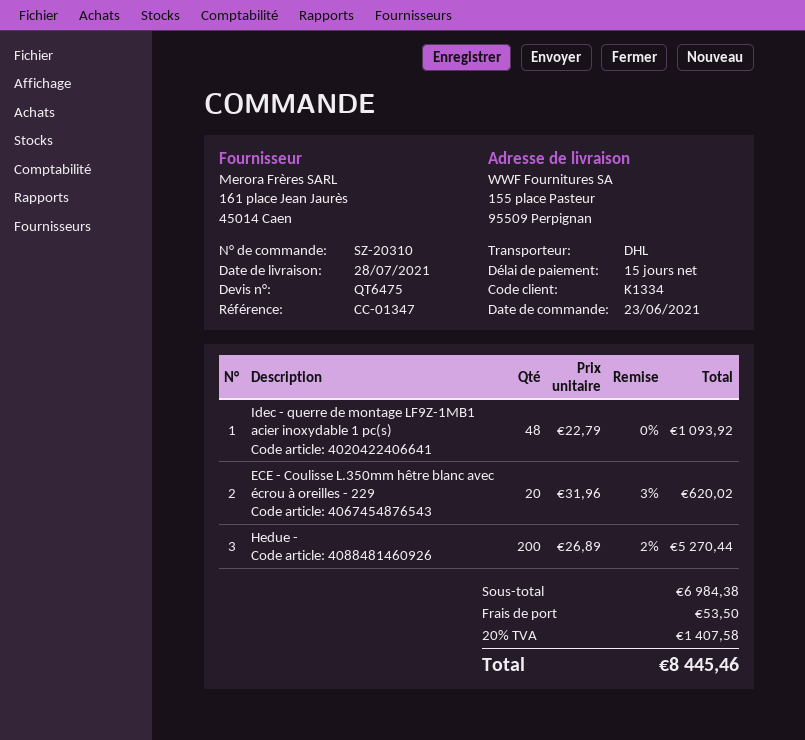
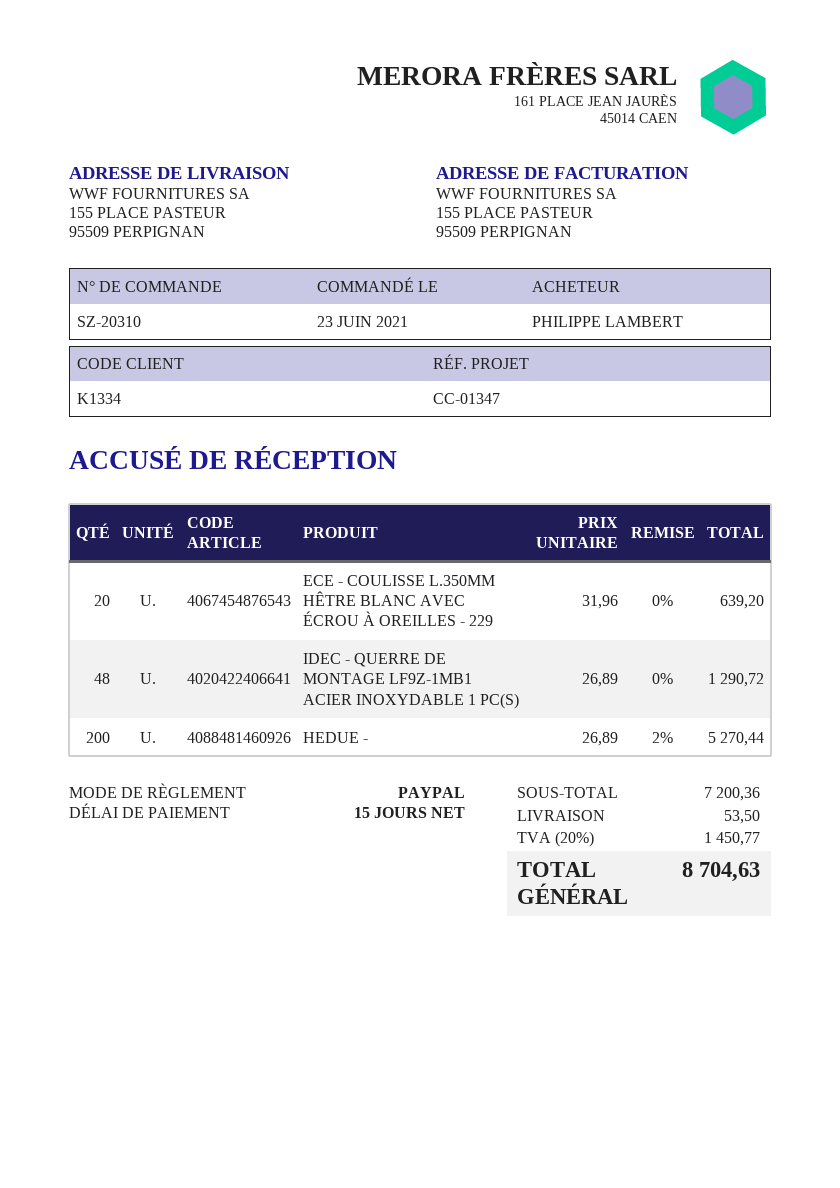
Idec - querre de montage LF9Z-1MB1 acier inoxydable 1 pc(s): 48 x 22.79 = 1093.92 -> 48 x 26.89 = 1290.72
ECE - Coulisse L.350mm hêtre blanc avec écrou à oreilles - 229: 20 x 31.96 - 3% = 620.02 -> 20 x 31.96 = 639.20
subtotal: 6984.38 -> 7200.36
tax: 20% = 1407.58 -> 20% = 1450.77
total: 8445.46 -> 8704.63

